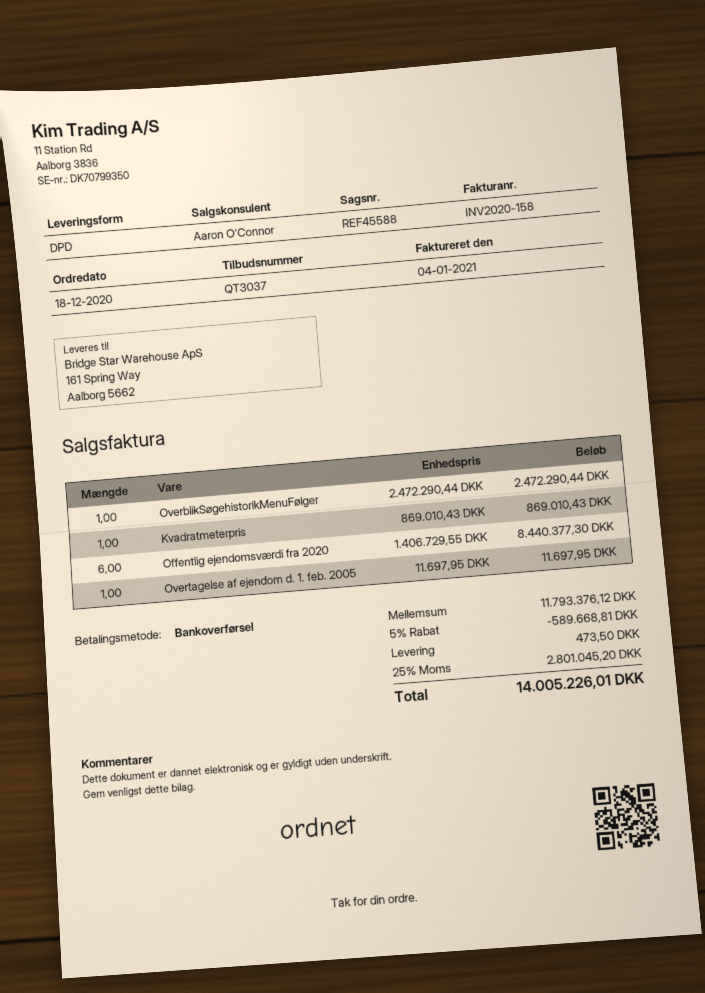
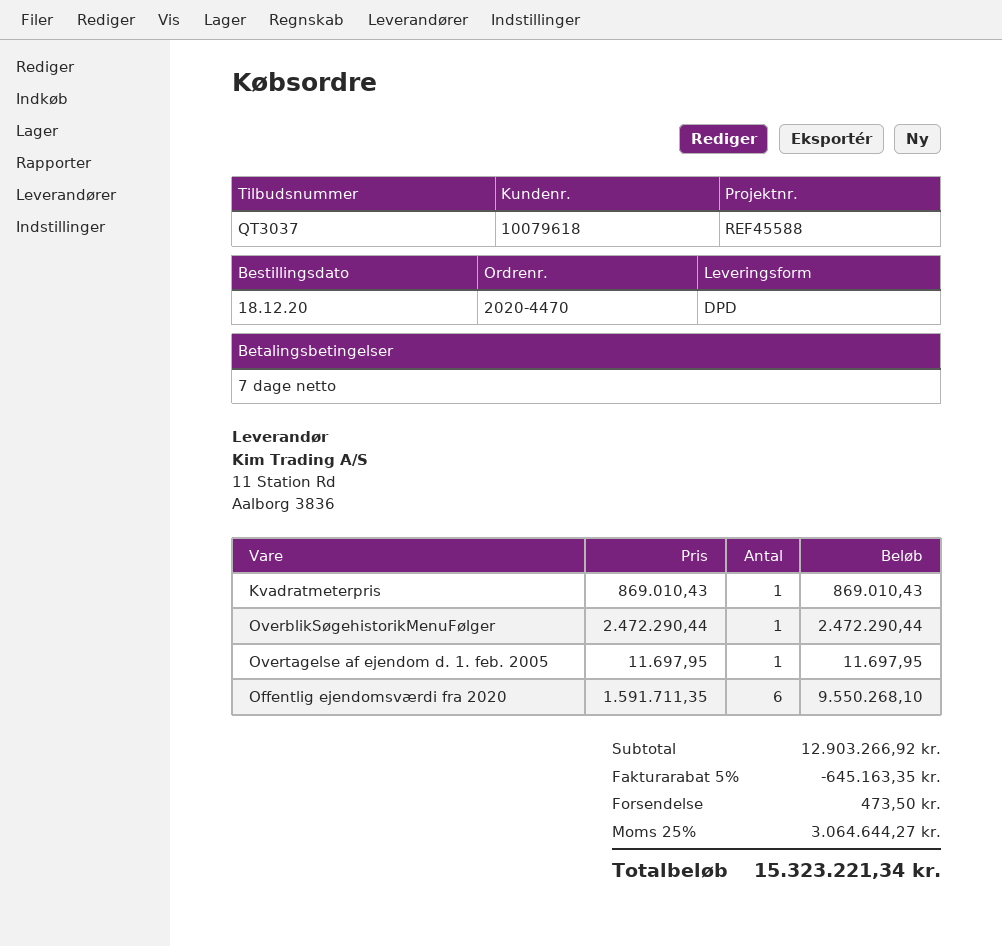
Offentlig ejendomsværdi fra 2020: 6 x 1406729.55 = 8440377.30 -> 6 x 1591711.35 = 9550268.10
subtotal: 11793376.12 -> 12903266.92
discount: 5% = 589668.81 -> 5% = 645163.35
tax: 25% = 2801045.20 -> 25% = 3064644.27
total: 14005226.01 -> 15323221.34

